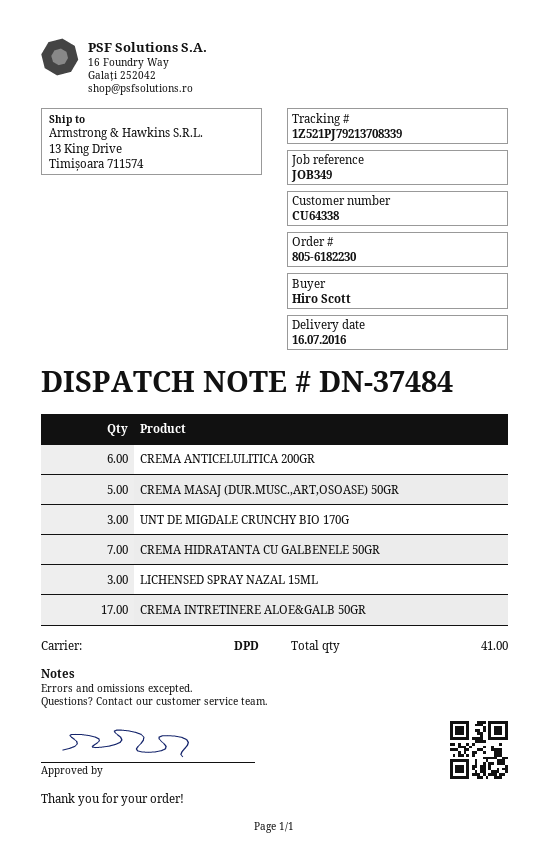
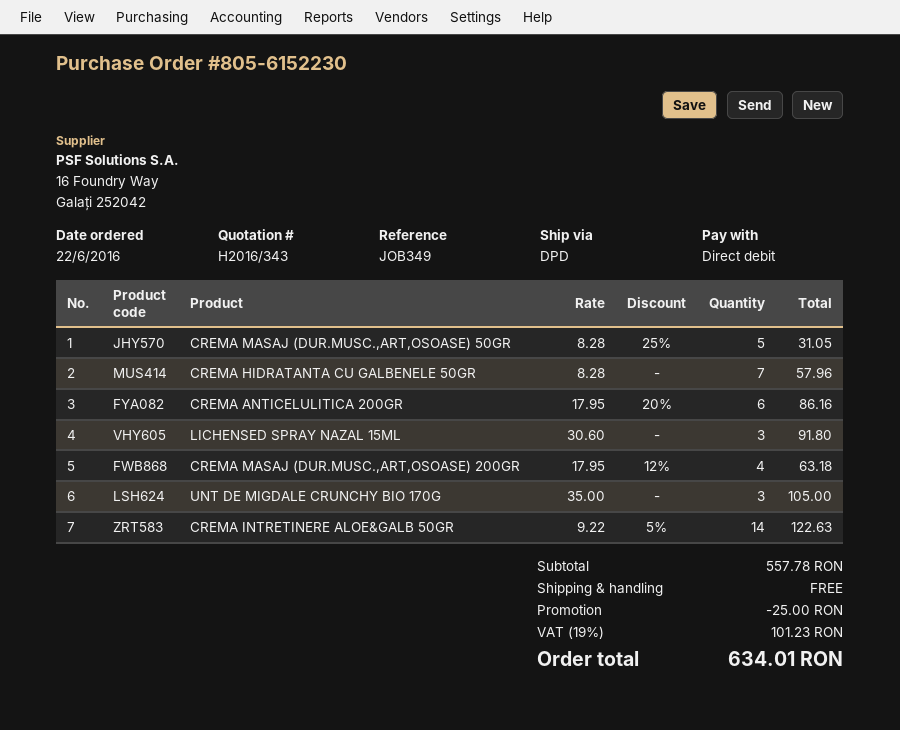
order number: 805-6182230 -> 805-6152230
CREMA INTRETINERE ALOE&GALB 50GR: 17 -> 14
CREMA MASAJ (DUR.MUSC.,ART,OSOASE) 200GR: none -> 4

